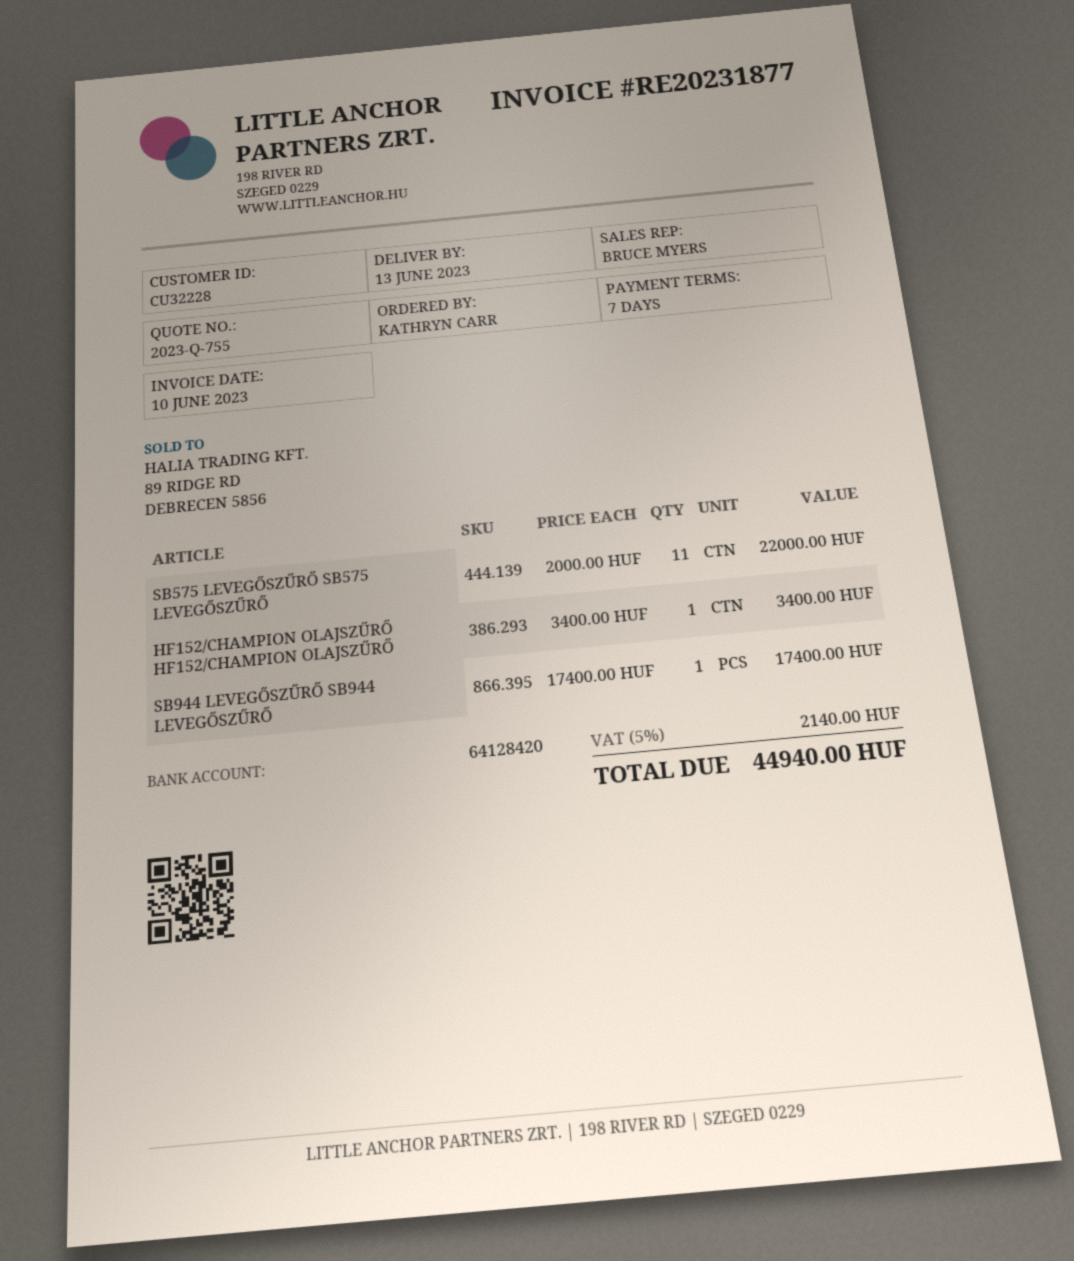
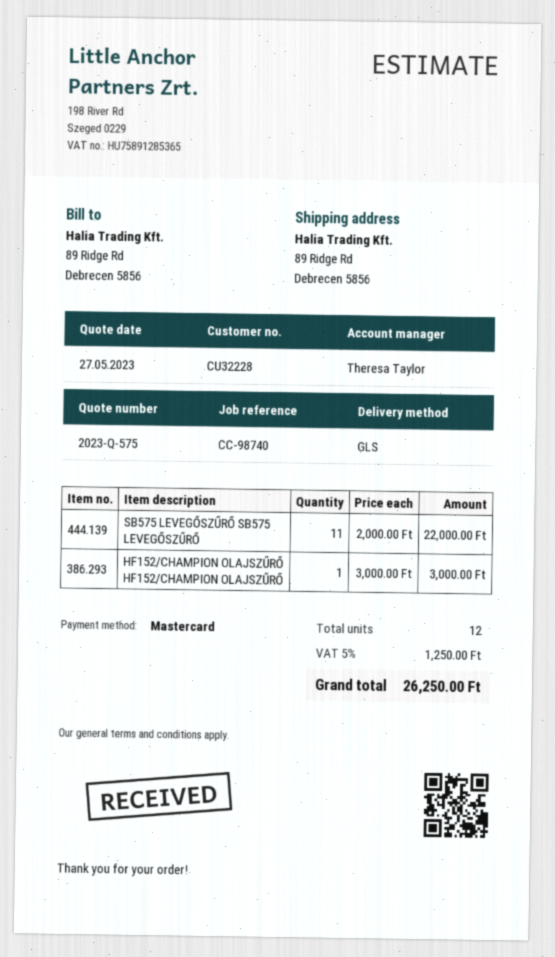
quote number: 2023-Q-755 -> 2023-Q-575
sales rep: BRUCE MYERS -> Theresa Taylor
HF152/CHAMPION OLAJSZŰRŐ HF152/CHAMPION OLAJSZŰRŐ: 1 x 3400.00 = 3400.00 -> 1 x 3000.00 = 3000.00
SB944 LEVEGŐSZŰRŐ SB944 LEVEGŐSZŰRŐ: 1 x 17400.00 = 17400.00 -> none
tax: 5% = 2140.00 -> 5% = 1250.00
total: 44940.00 -> 26250.00

